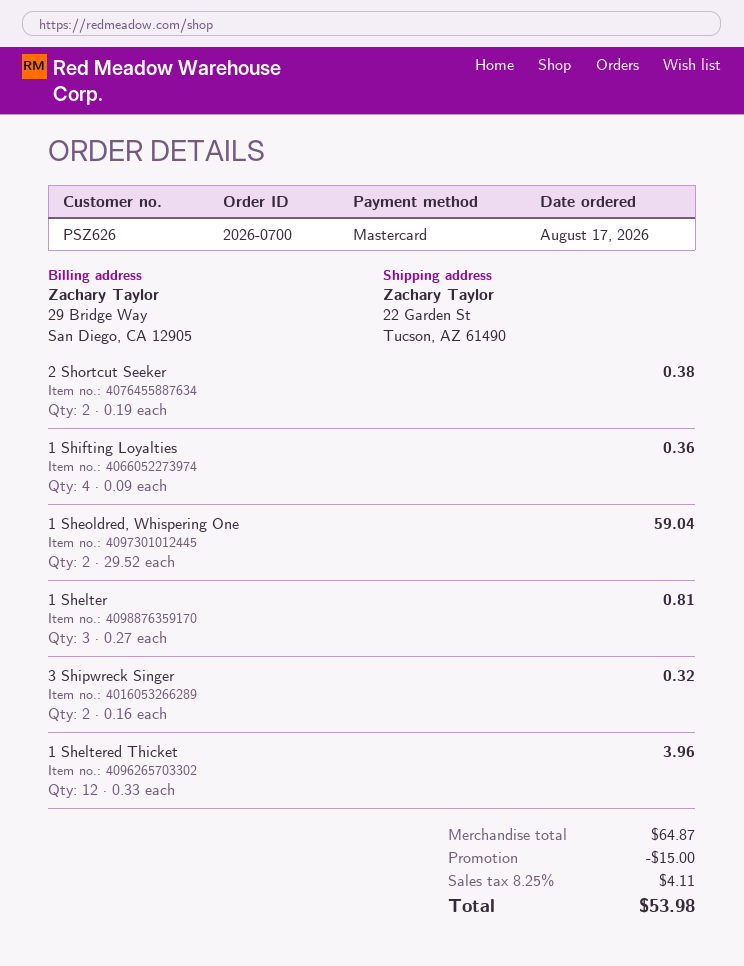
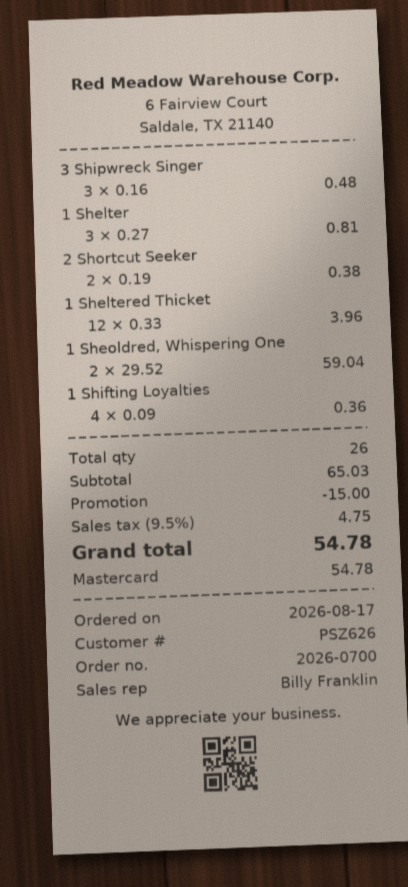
3 Shipwreck Singer: 2 x 0.16 = 0.32 -> 3 x 0.16 = 0.48
subtotal: 64.87 -> 65.03
tax: 8.25% = 4.11 -> 9.5% = 4.75
total: 53.98 -> 54.78

